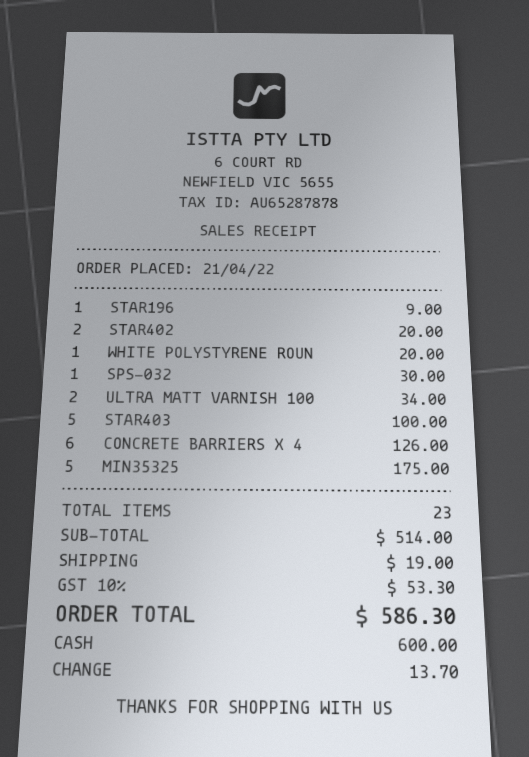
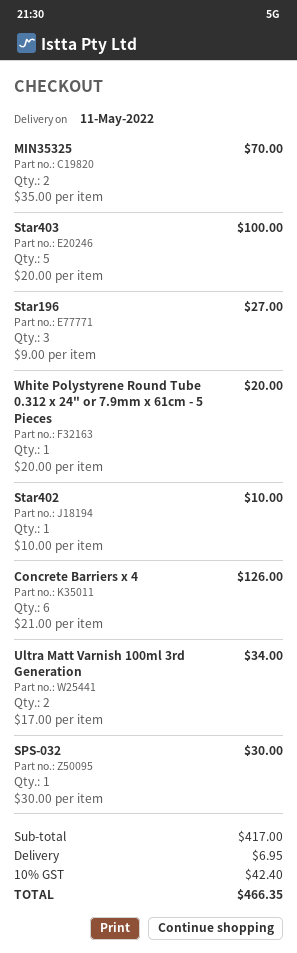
STAR196: 1 for 9.00 -> 3 for 27.00
STAR402: 2 for 20.00 -> 1 for 10.00
MIN35325: 5 for 175.00 -> 2 for 70.00
subtotal: 514.00 -> 417.00
shipping: 19.00 -> 6.95
tax: 10% = 53.30 -> 10% = 42.40
total: 586.30 -> 466.35

